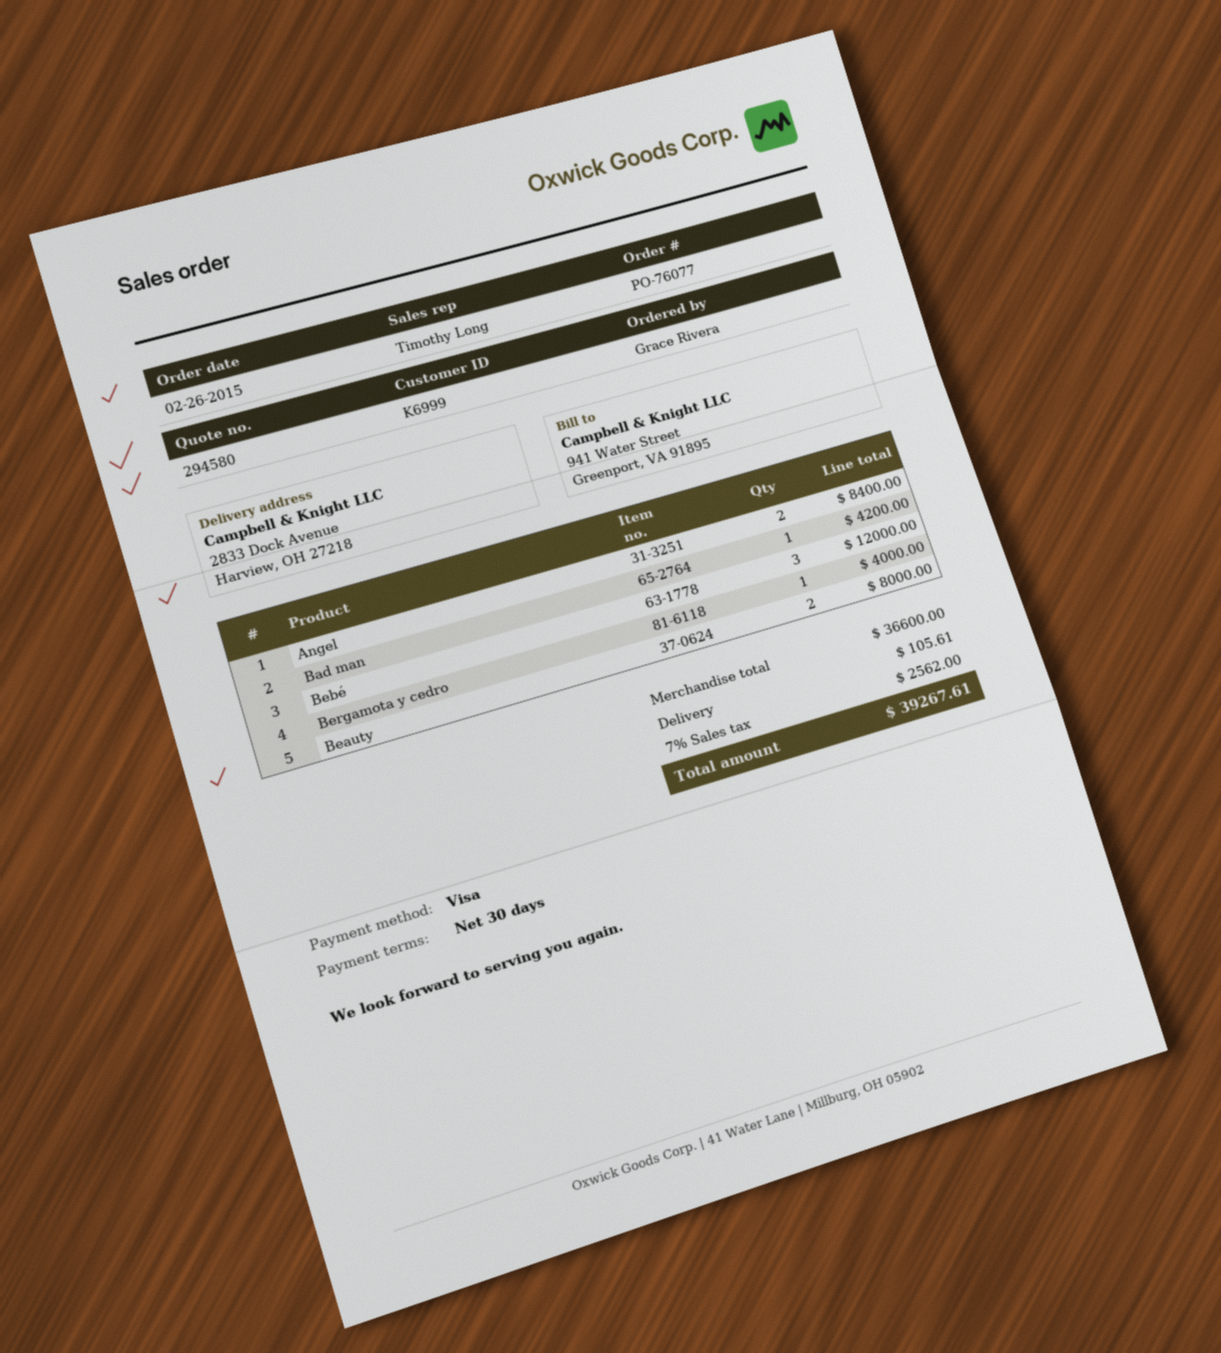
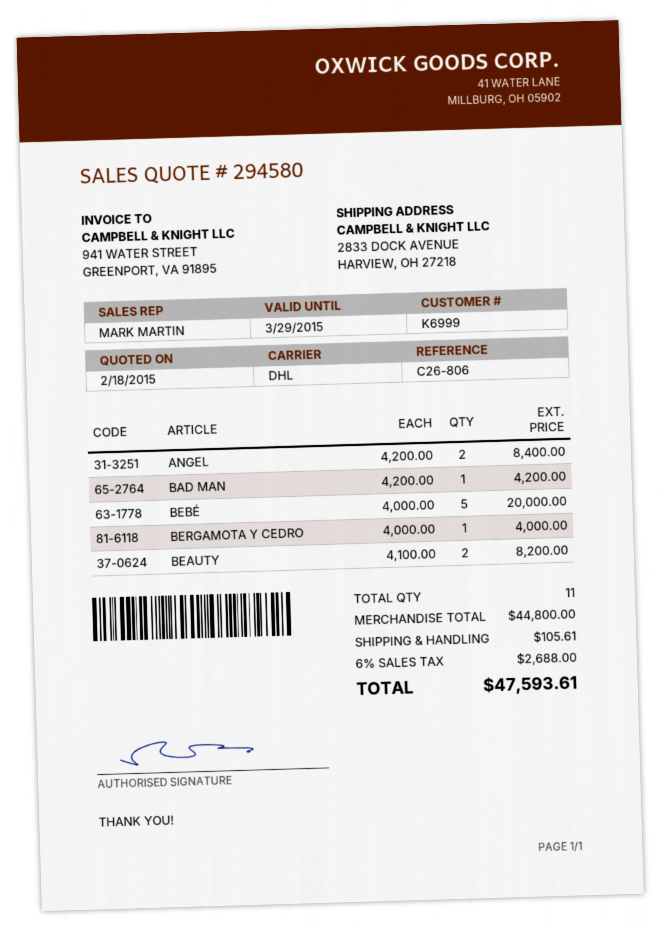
sales rep: Timothy Long -> MARK MARTIN
Bebé: 3 for 12000.00 -> 5 for 20000.00
Beauty: 2 for 8000.00 -> 2 for 8200.00
subtotal: 36600.00 -> 44800.00
tax: 7% = 2562.00 -> 6% = 2688.00
total: 39267.61 -> 47593.61

